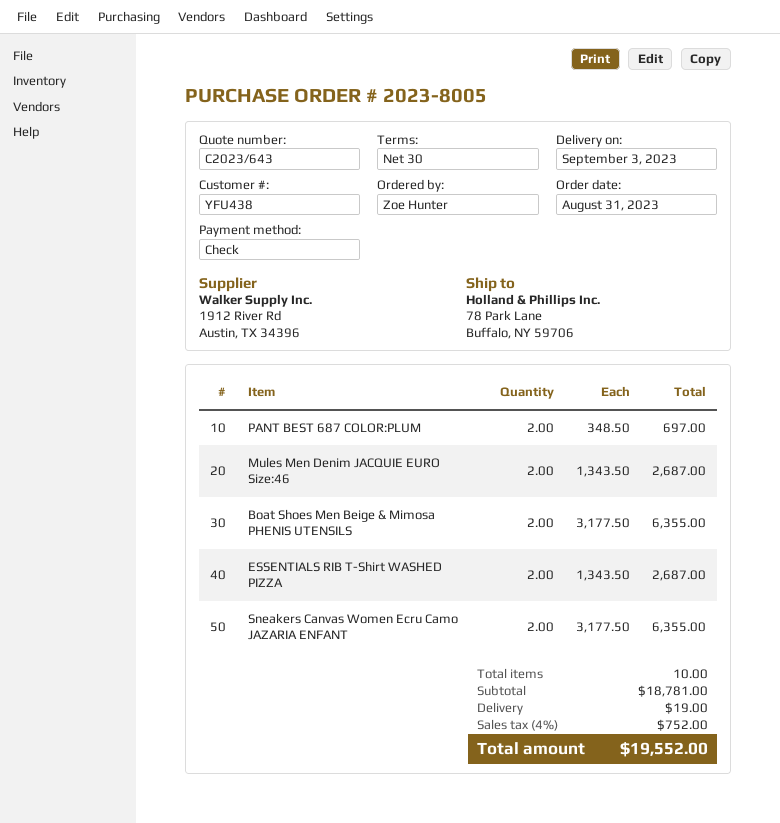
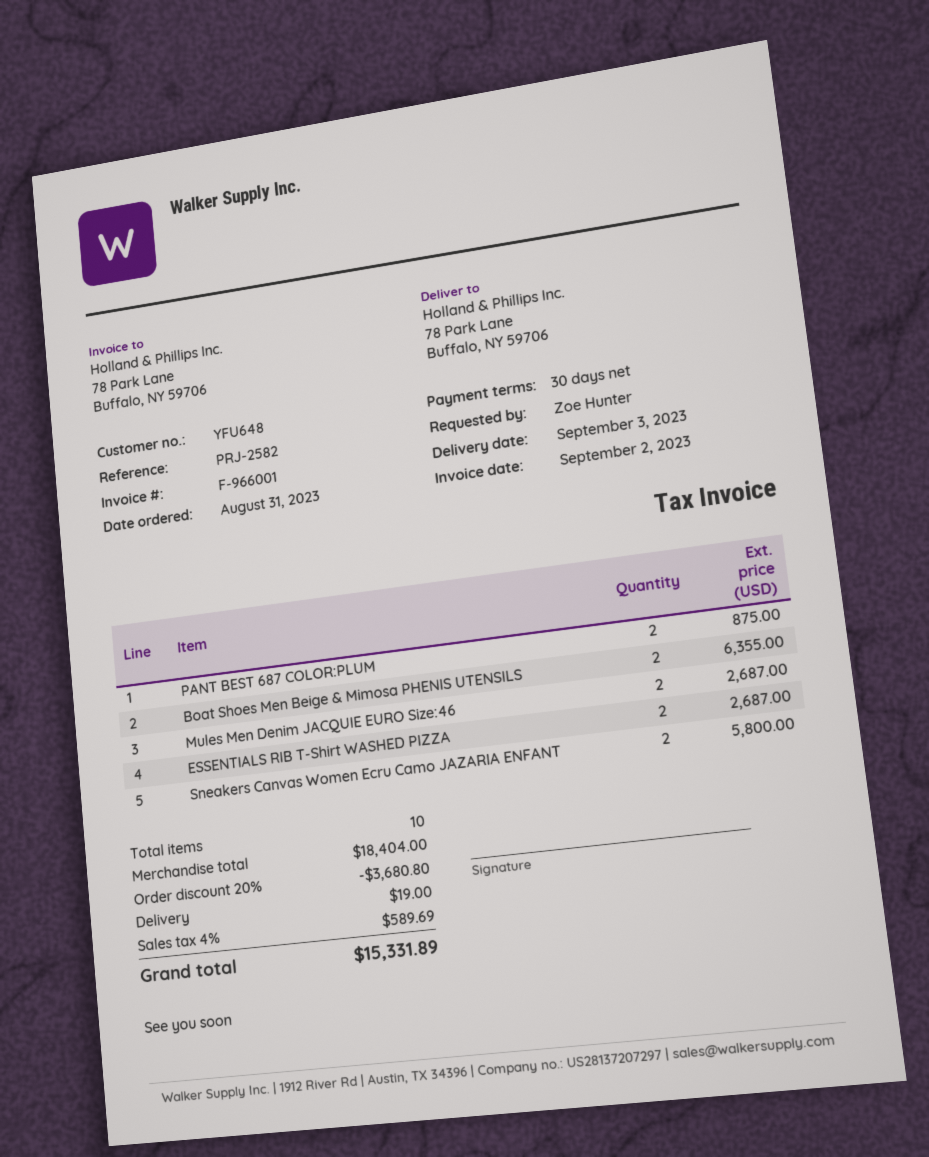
customer number: YFU438 -> YFU648
PANT BEST 687 COLOR:PLUM: 2 for 697.00 -> 2 for 875.00
Sneakers Canvas Women Ecru Camo JAZARIA ENFANT: 2 for 6355.00 -> 2 for 5800.00
subtotal: 18781.00 -> 18404.00
discount: none -> 20% = 3680.80
tax: 4% = 752.00 -> 4% = 589.69
total: 19552.00 -> 15331.89

